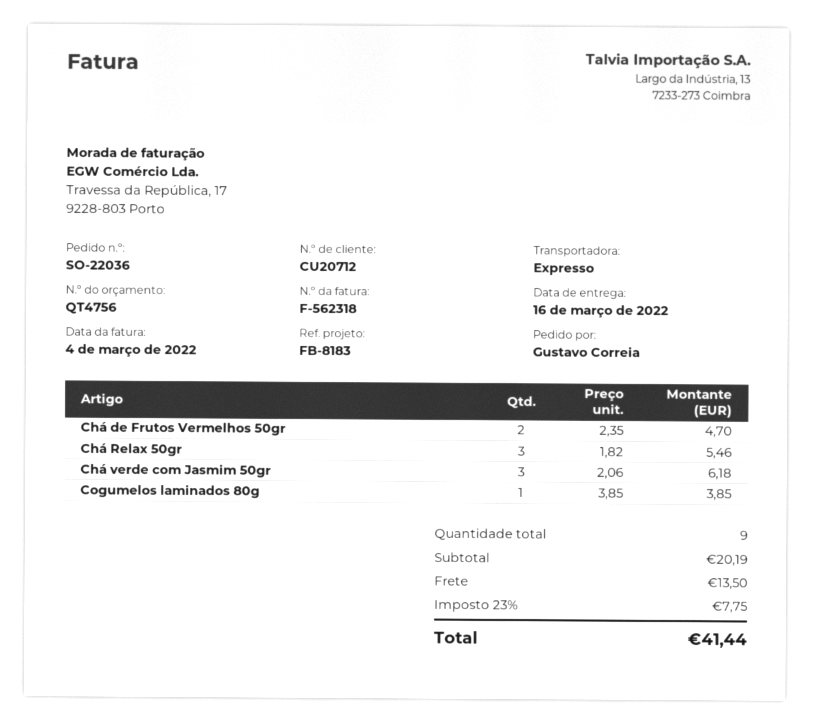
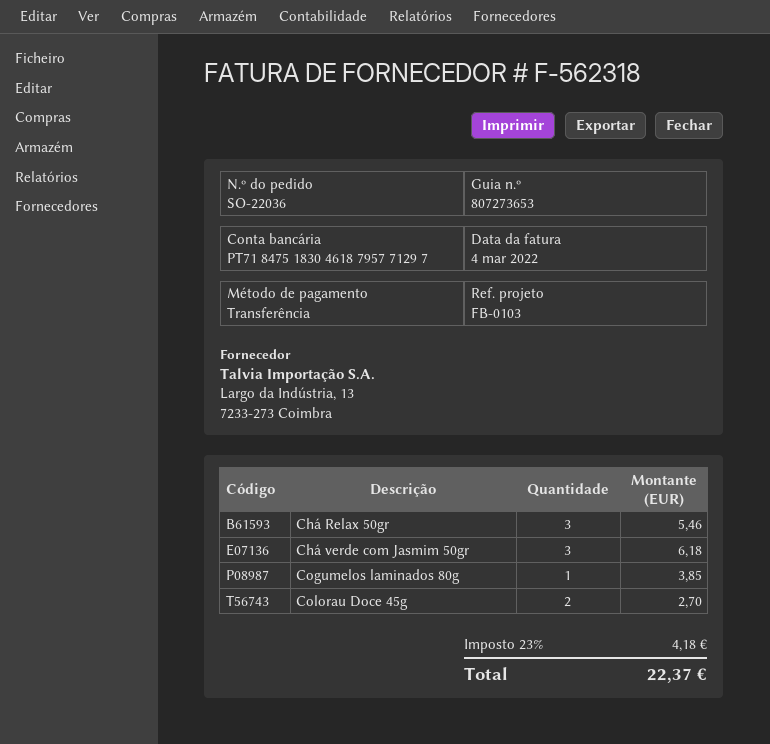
reference: FB-8183 -> FB-0103
Chá de Frutos Vermelhos 50gr: 2 for 4.70 -> none
Colorau Doce 45g: none -> 2 for 2.70
shipping: 13.50 -> none
tax: 23% = 7.75 -> 23% = 4.18
total: 41.44 -> 22.37

